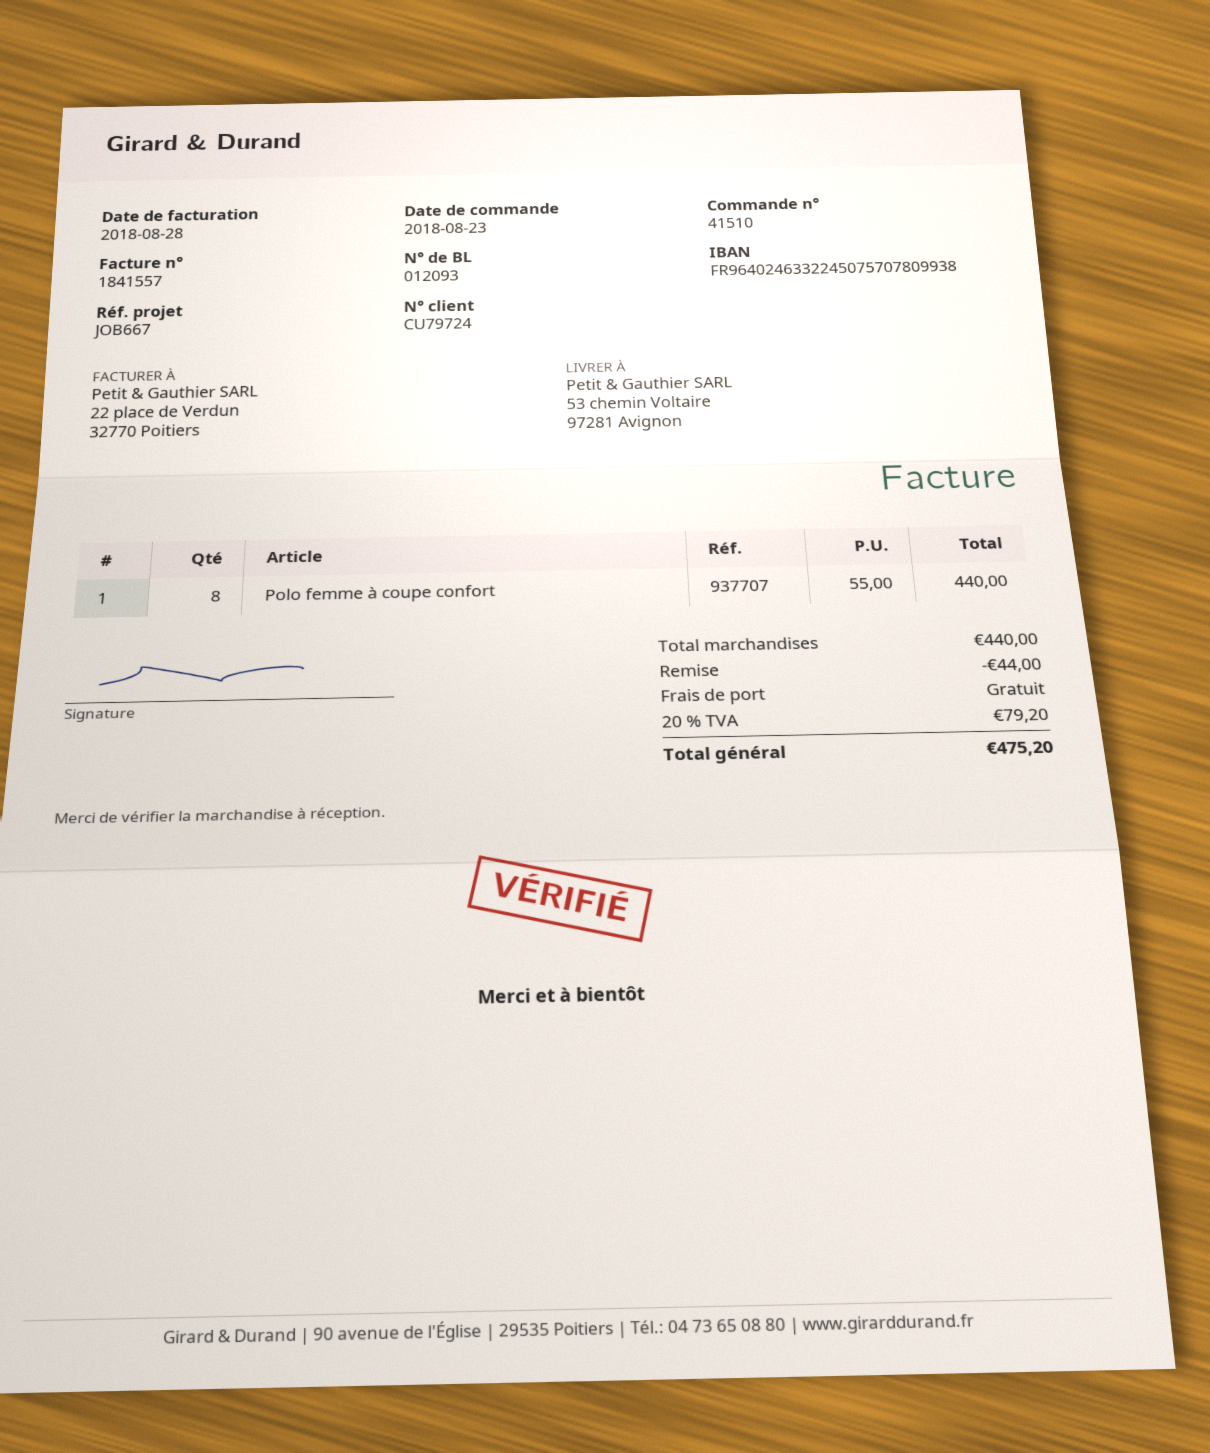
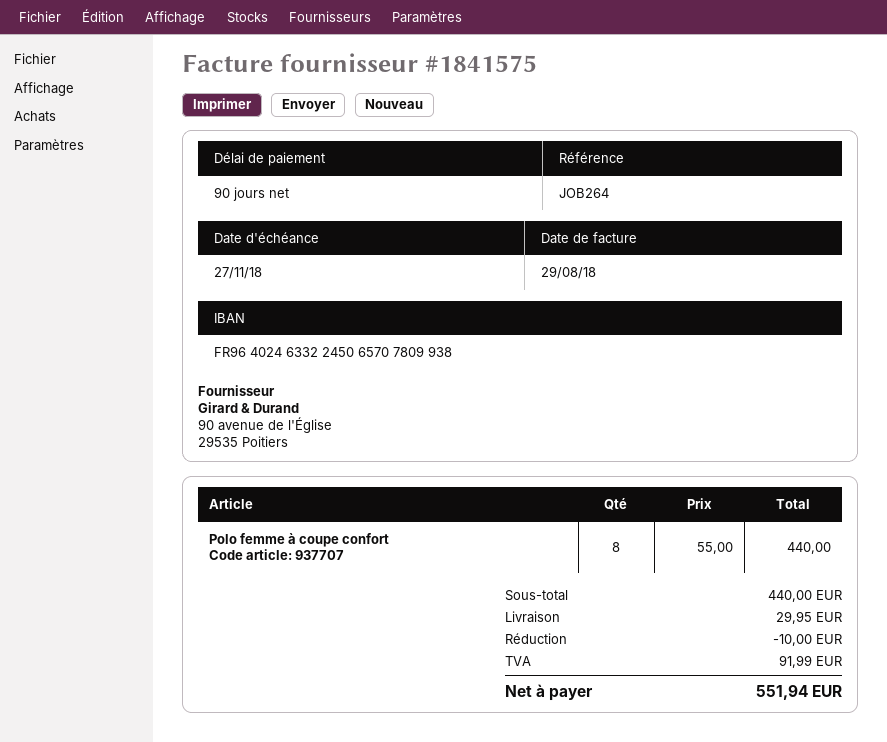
invoice number: 1841557 -> 1841575
invoice date: 2018-08-28 -> 2018-08-29
reference: JOB667 -> JOB264
bank account: FR9640246332245075707809938 -> FR9640246332245065707809938
discount: 44.00 -> 10.00
shipping: 0.00 -> 29.95
tax: 79.20 -> 91.99
total: 475.20 -> 551.94

